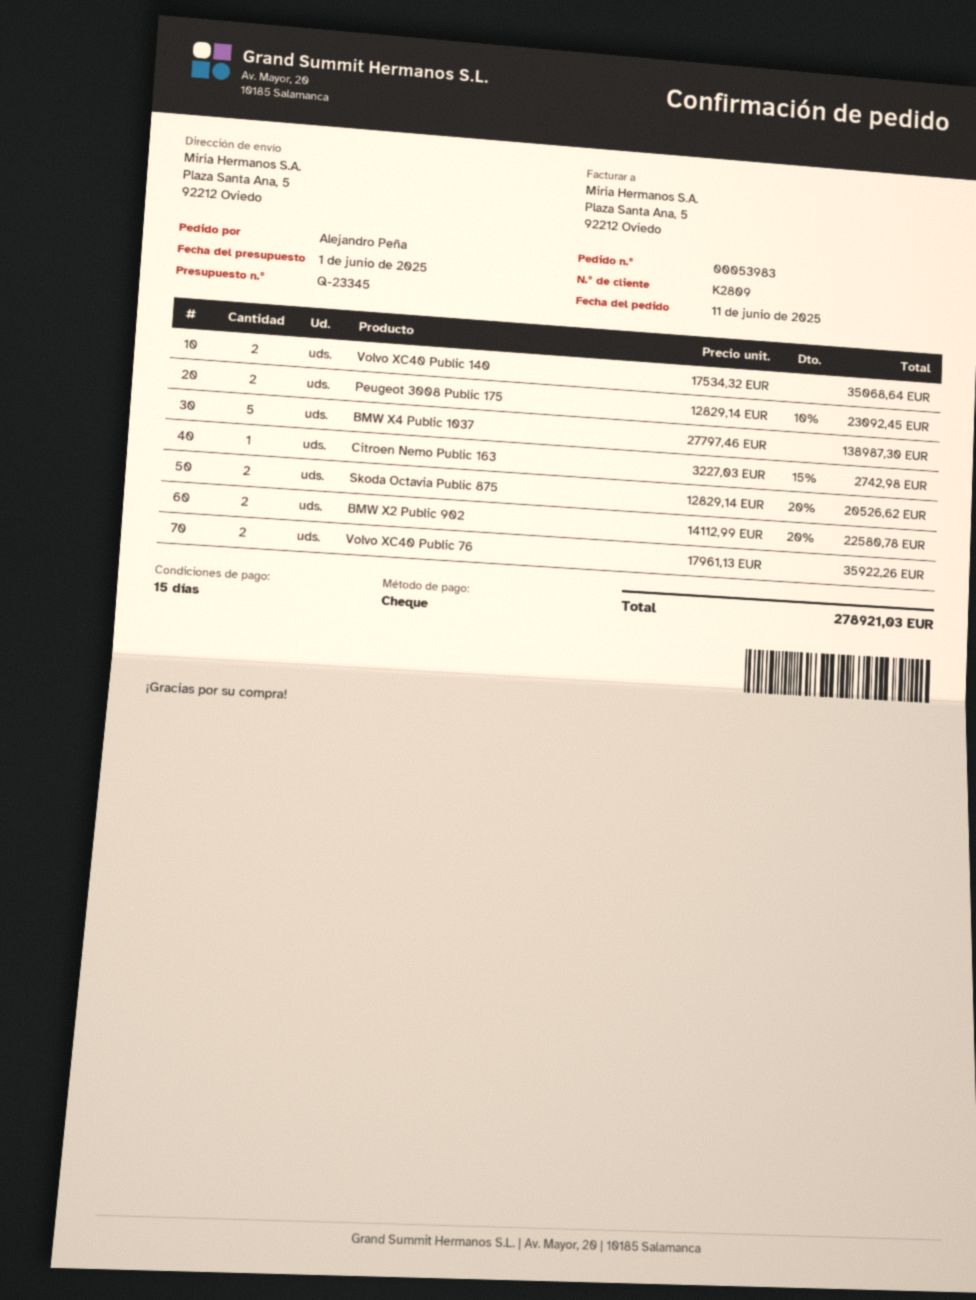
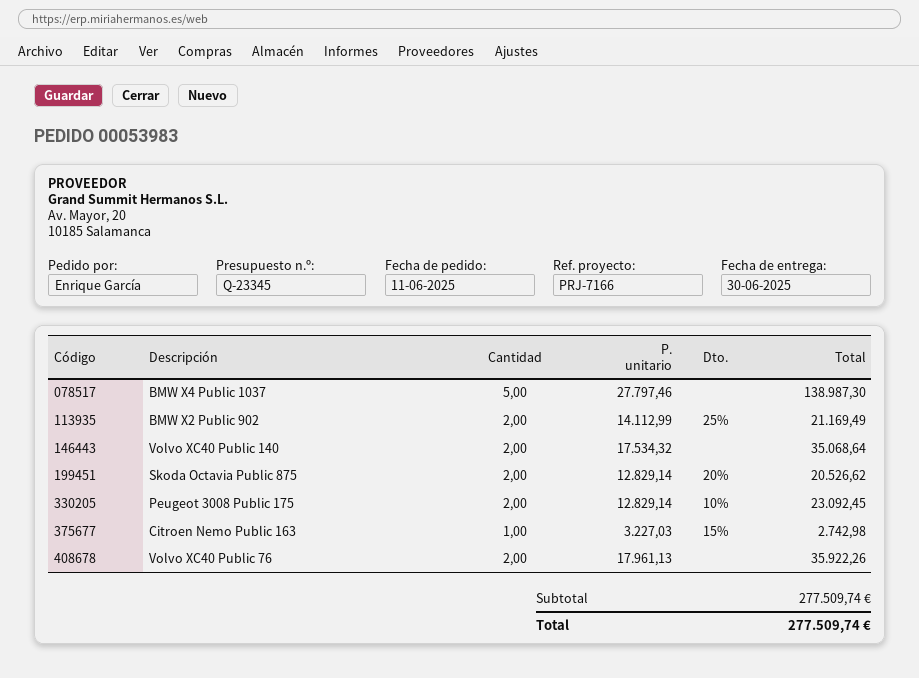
ordered by: Alejandro Peña -> Enrique García
BMW X2 Public 902: 2 x 14112.99 - 20% = 22580.78 -> 2 x 14112.99 - 25% = 21169.49
total: 278921.03 -> 277509.74

